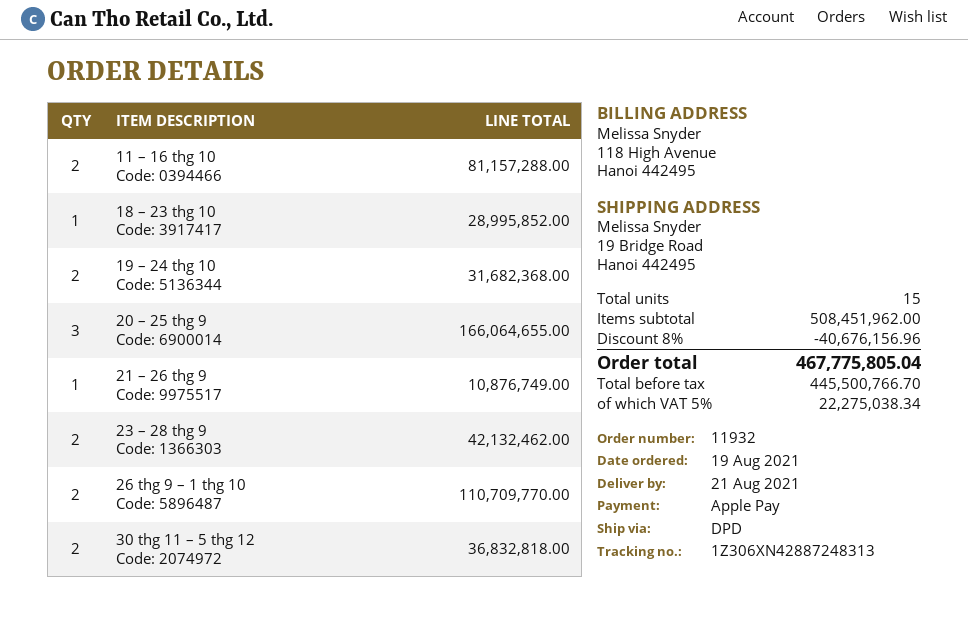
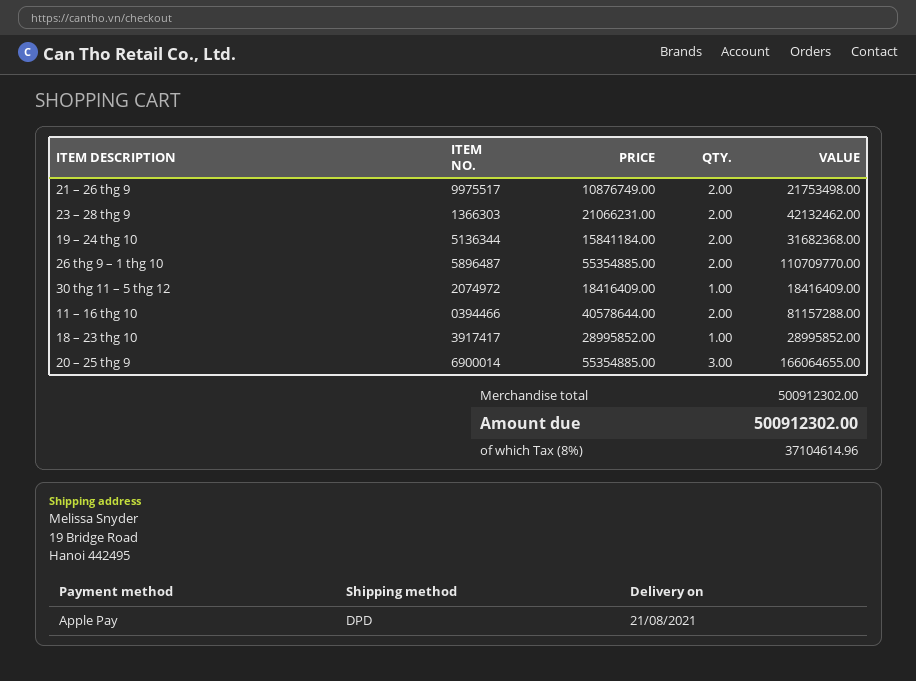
21 – 26 thg 9: 1 for 10876749.00 -> 2 for 21753498.00
30 thg 11 – 5 thg 12: 2 for 36832818.00 -> 1 for 18416409.00
subtotal: 508451962.00 -> 500912302.00
discount: 8% = 40676156.96 -> none
tax: 5% = 22275038.34 -> 8% = 37104614.96
total: 467775805.04 -> 500912302.00

